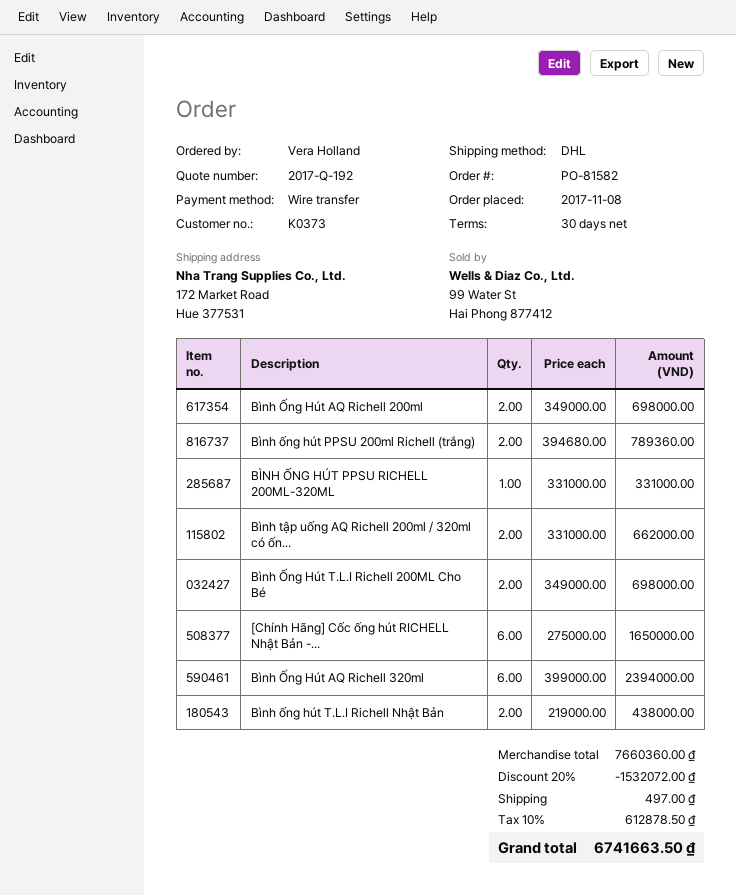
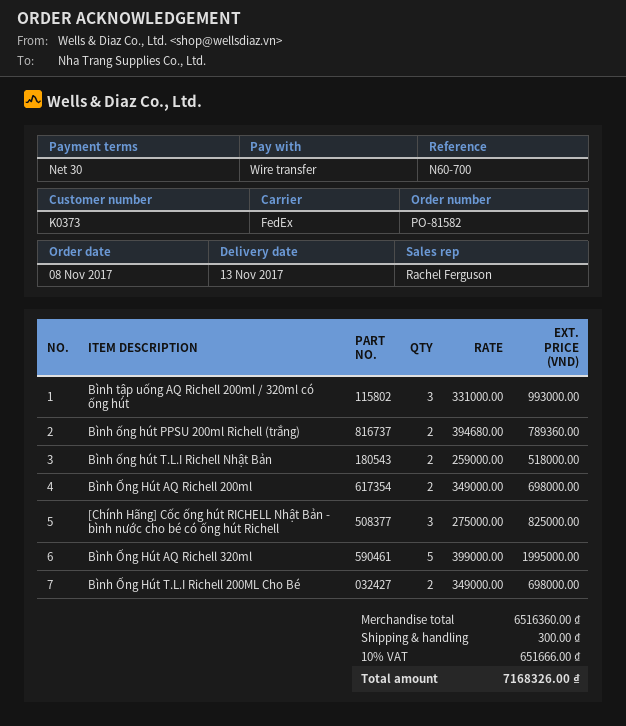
shipping method: DHL -> FedEx
BÌNH ỐNG HÚT PPSU RICHELL 200ML-320ML: 1 x 331000.00 = 331000.00 -> none
Bình tập uống AQ Richell 200ml / 320ml có ốn...: 2 x 331000.00 = 662000.00 -> 3 x 331000.00 = 993000.00
[Chính Hãng] Cốc ống hút RICHELL Nhật Bản -...: 6 x 275000.00 = 1650000.00 -> 3 x 275000.00 = 825000.00
Bình Ống Hút AQ Richell 320ml: 6 x 399000.00 = 2394000.00 -> 5 x 399000.00 = 1995000.00
Bình ống hút T.L.I Richell Nhật Bản: 2 x 219000.00 = 438000.00 -> 2 x 259000.00 = 518000.00
subtotal: 7660360.00 -> 6516360.00
discount: 20% = 1532072.00 -> none
shipping: 497.00 -> 300.00
tax: 10% = 612878.50 -> 10% = 651666.00
total: 6741663.50 -> 7168326.00

